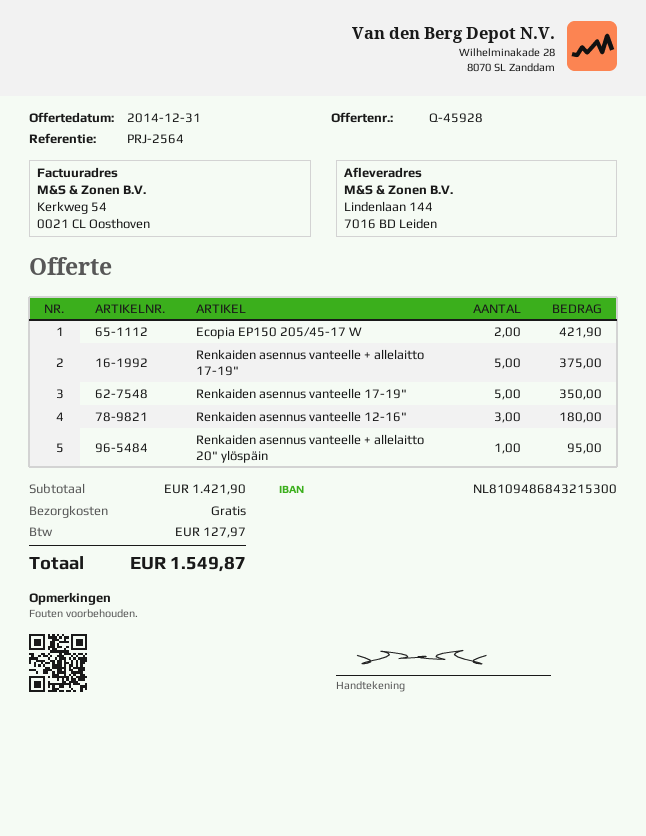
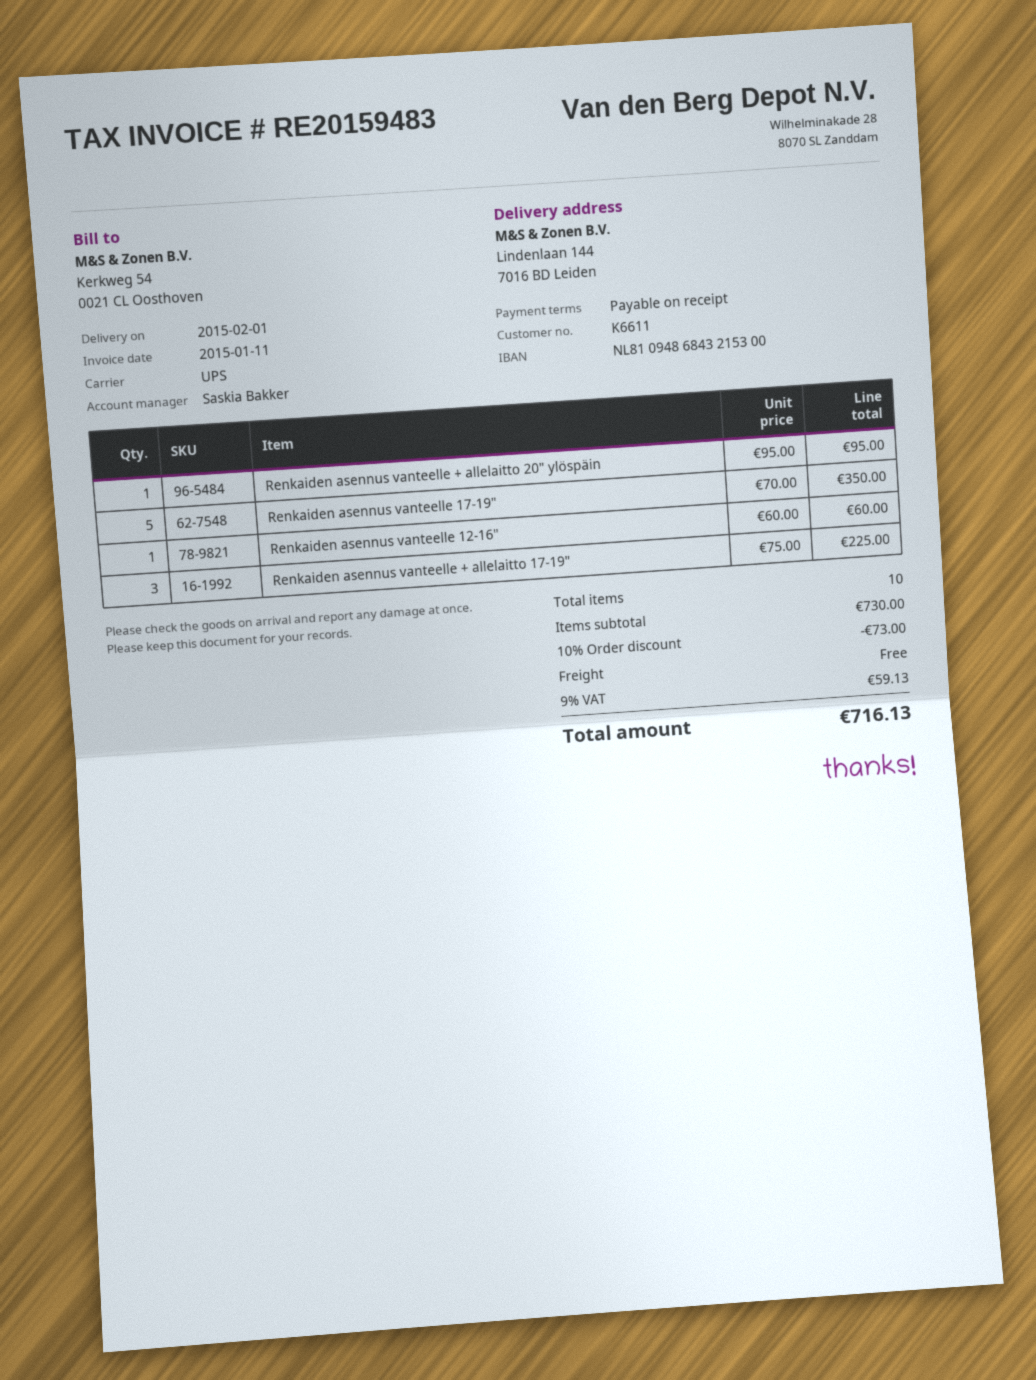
Ecopia EP150 205/45-17 W: 2 for 421.90 -> none
Renkaiden asennus vanteelle + allelaitto 17-19": 5 for 375.00 -> 3 for 225.00
Renkaiden asennus vanteelle 12-16": 3 for 180.00 -> 1 for 60.00
subtotal: 1421.90 -> 730.00
discount: none -> 10% = 73.00
tax: 127.97 -> 59.13
total: 1549.87 -> 716.13

